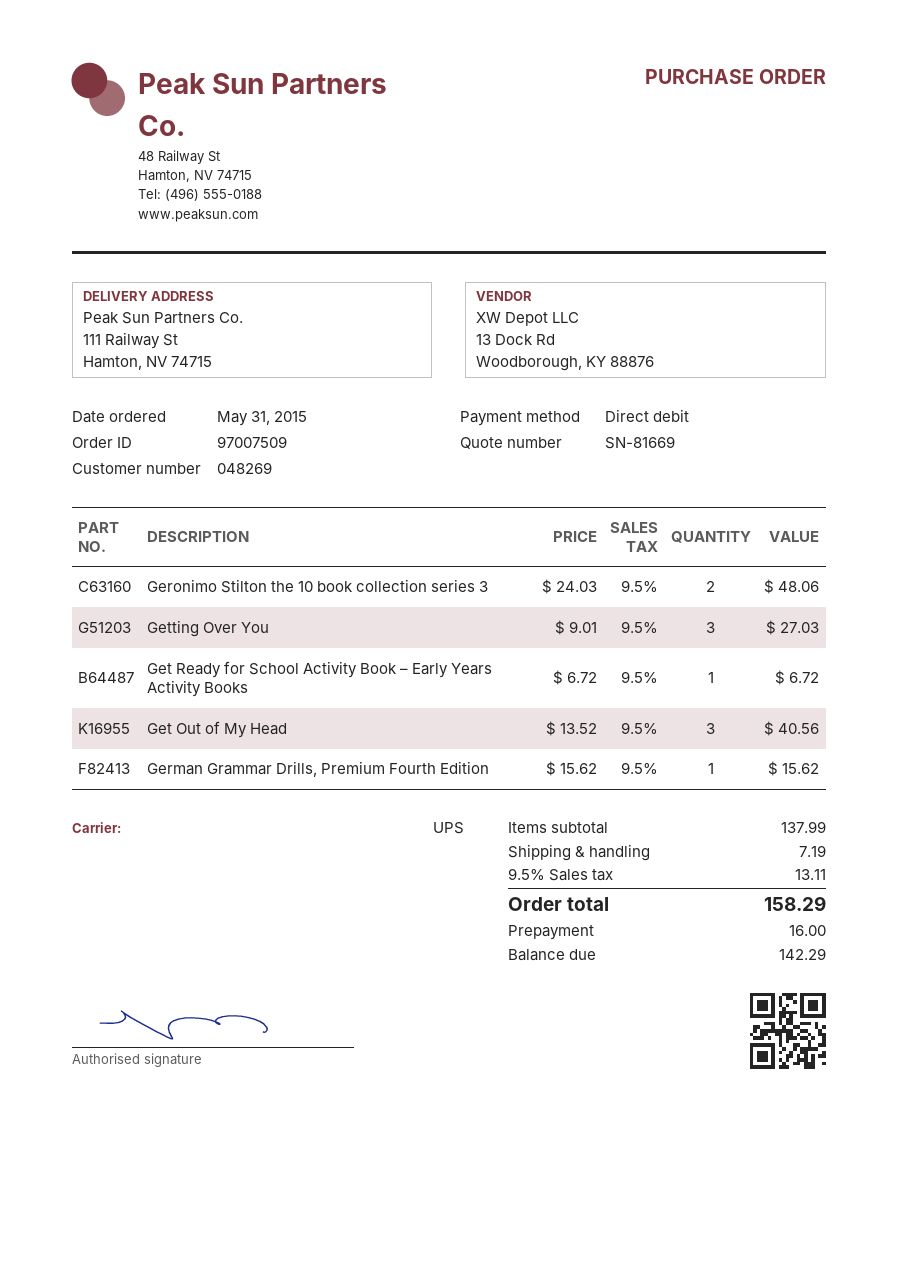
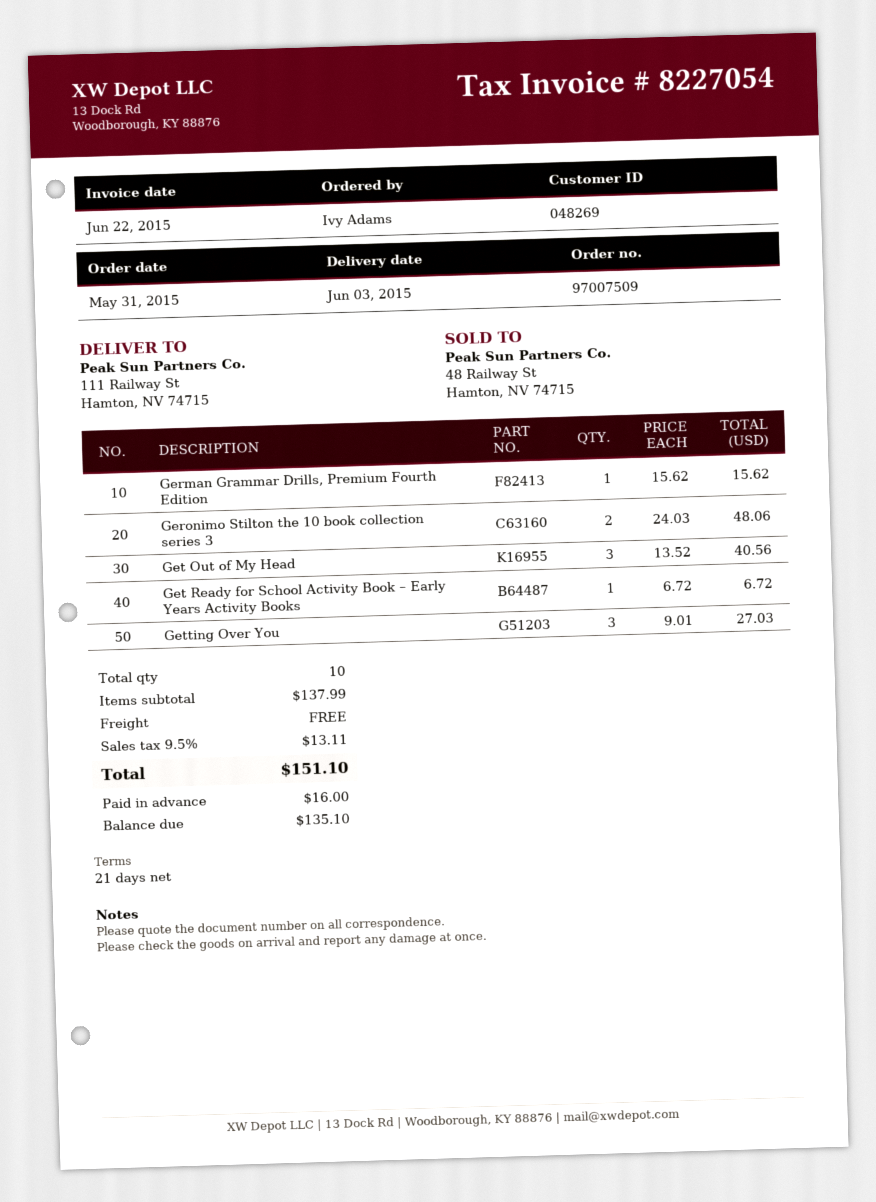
shipping: 7.19 -> 0.00
total: 158.29 -> 151.10
balance: 142.29 -> 135.10

